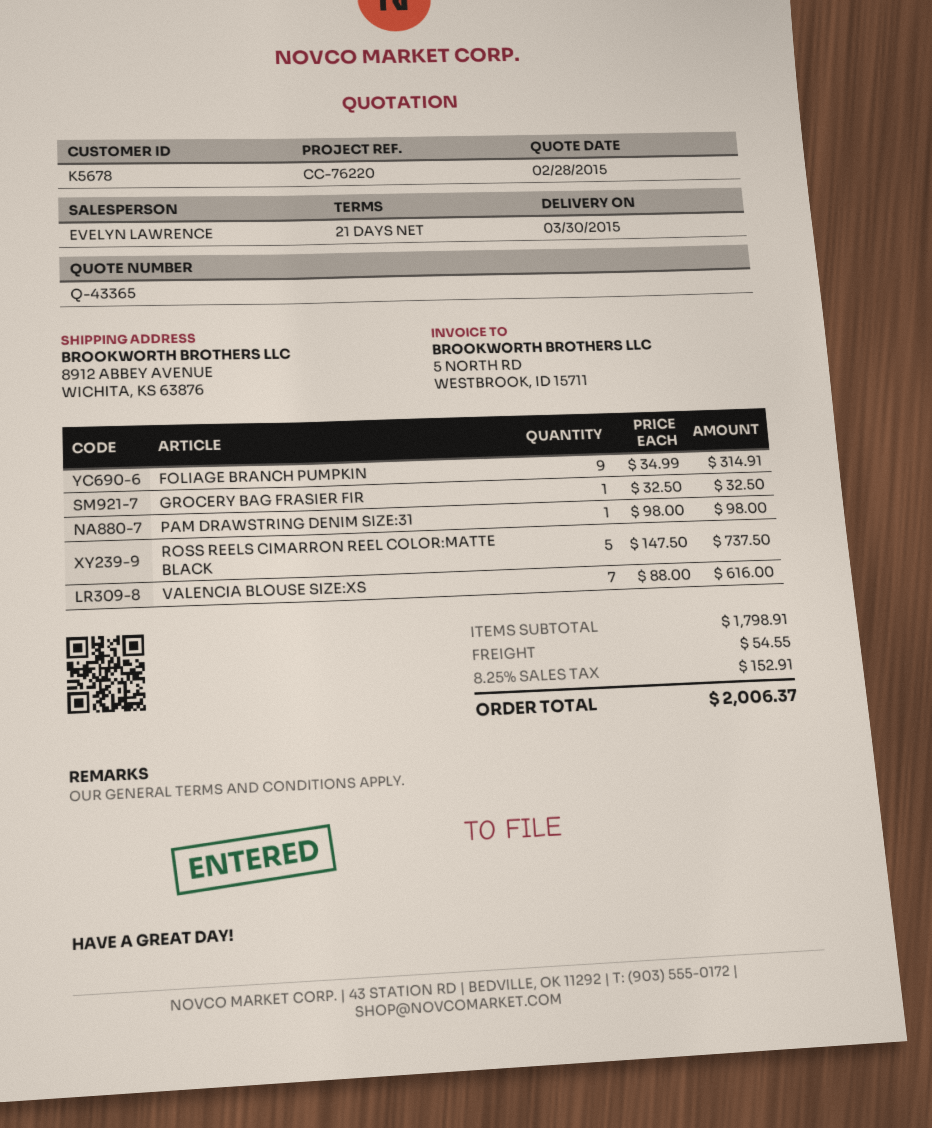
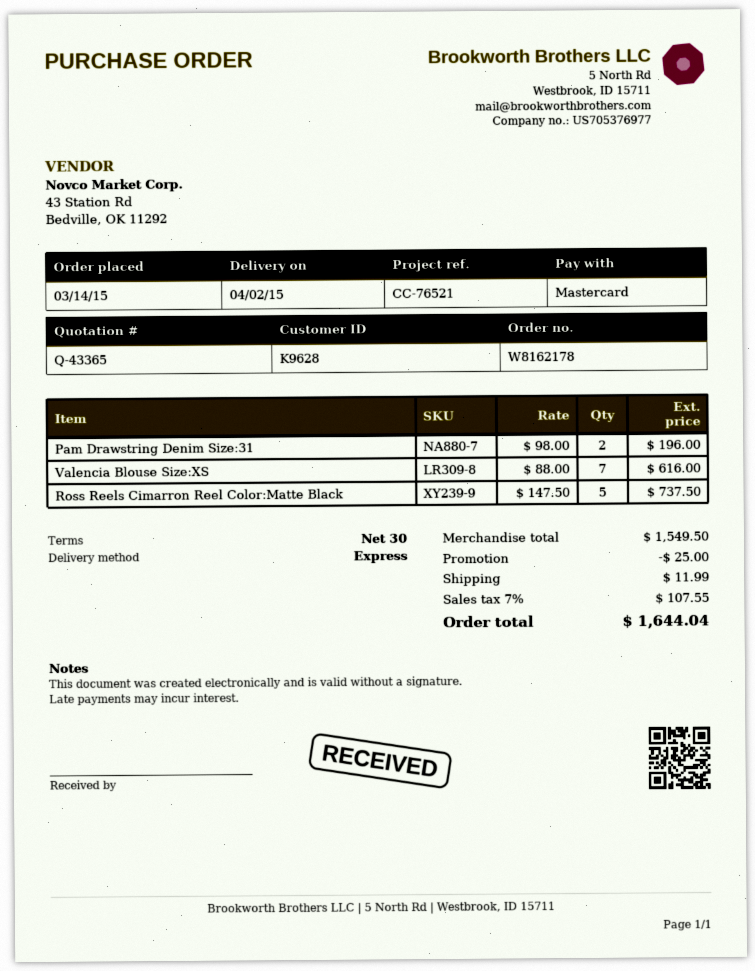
delivery date: 2015-03-30 -> 2015-04-02
payment terms: 21 days -> 30 days
customer number: K5678 -> K9628
reference: CC-76220 -> CC-76521
FOLIAGE BRANCH PUMPKIN: 9 x 34.99 = 314.91 -> none
GROCERY BAG FRASIER FIR: 1 x 32.50 = 32.50 -> none
PAM DRAWSTRING DENIM SIZE:31: 1 x 98.00 = 98.00 -> 2 x 98.00 = 196.00
subtotal: 1798.91 -> 1549.50
discount: none -> 25.00
shipping: 54.55 -> 11.99
tax: 8.25% = 152.91 -> 7% = 107.55
total: 2006.37 -> 1644.04

